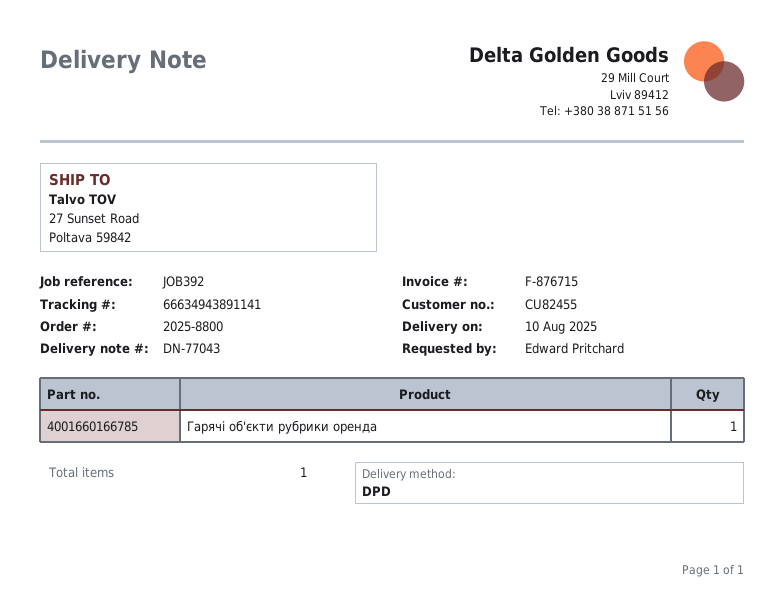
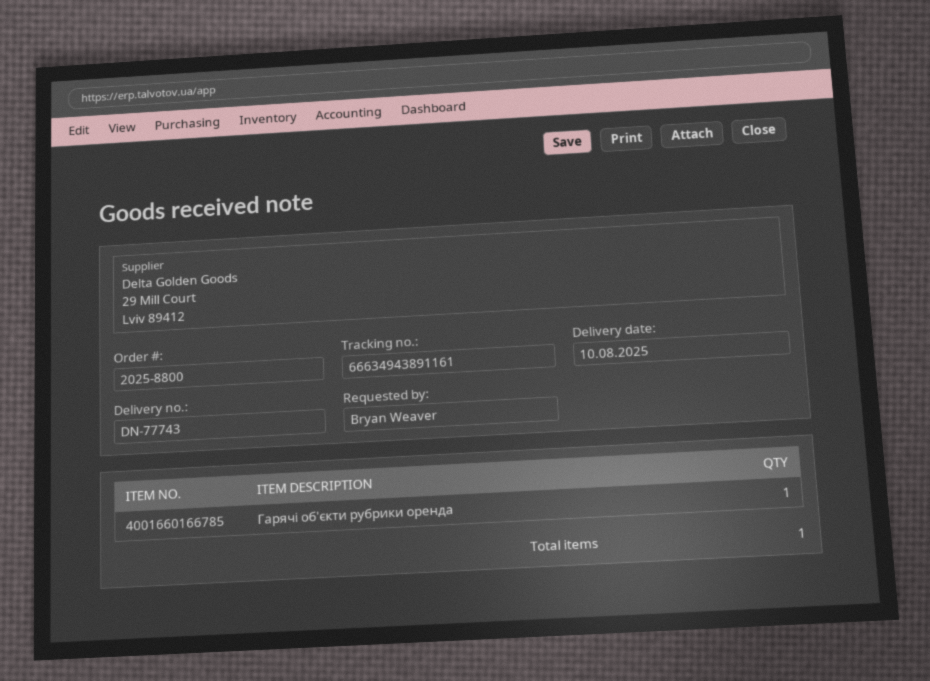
delivery note number: DN-77043 -> DN-77743
ordered by: Edward Pritchard -> Bryan Weaver
tracking number: 66634943891141 -> 66634943891161

